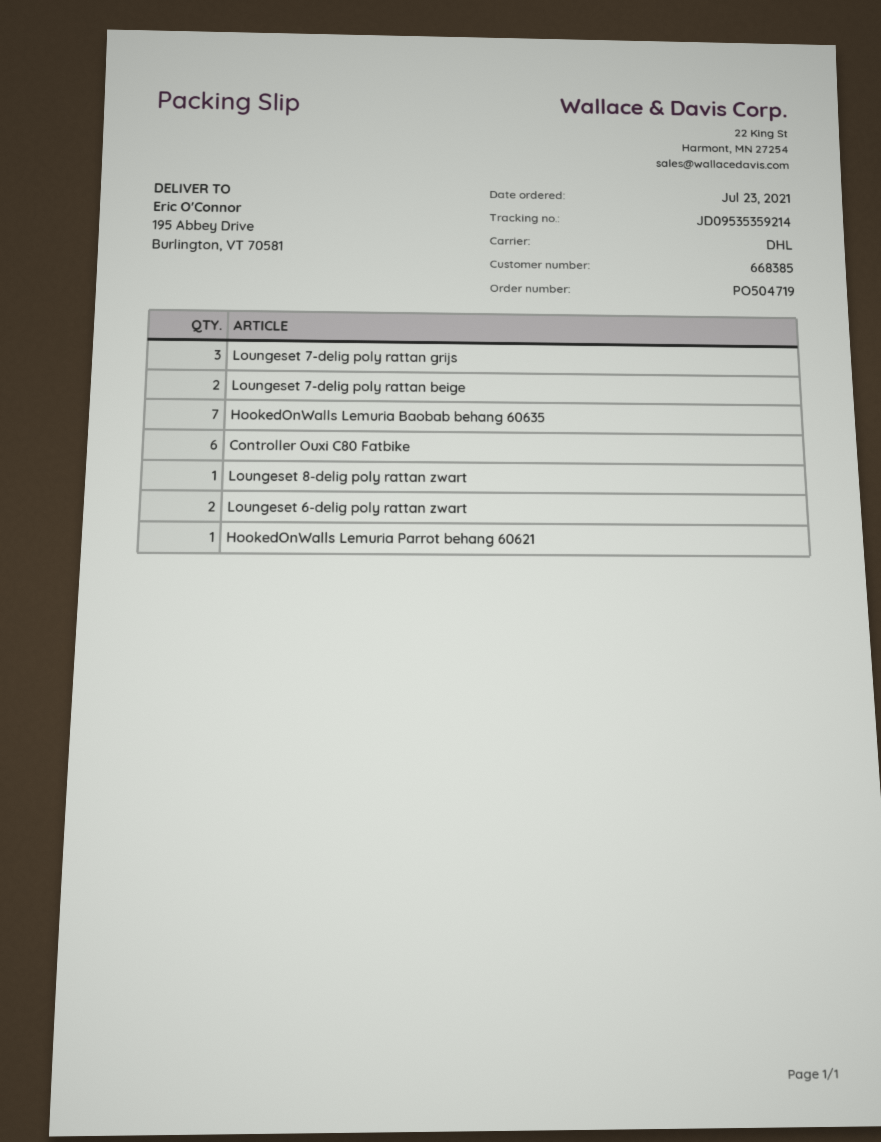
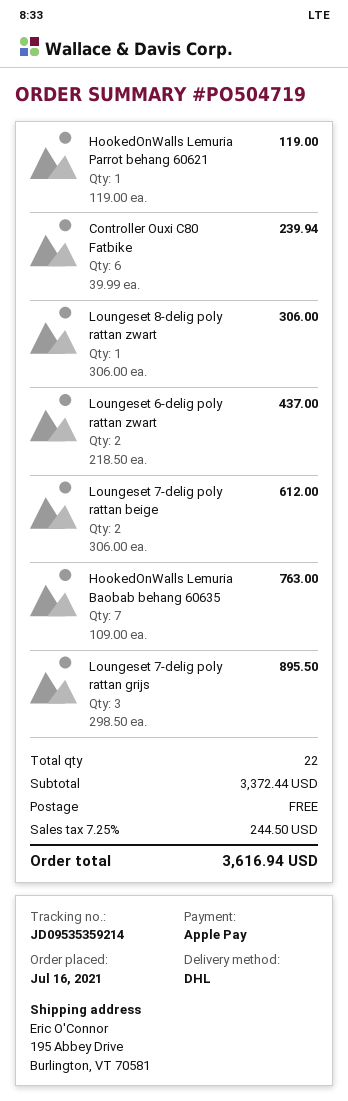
order date: 2021-07-23 -> 2021-07-16

